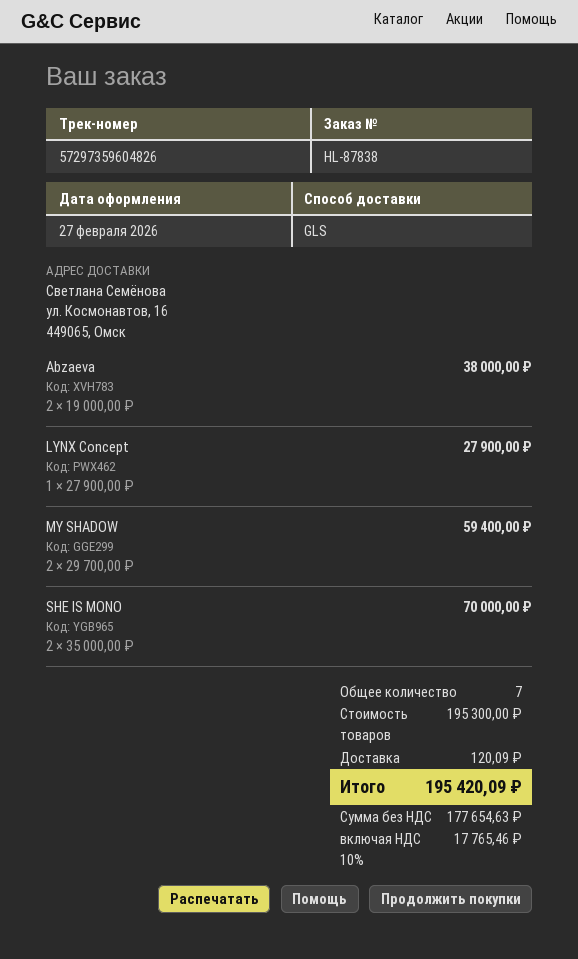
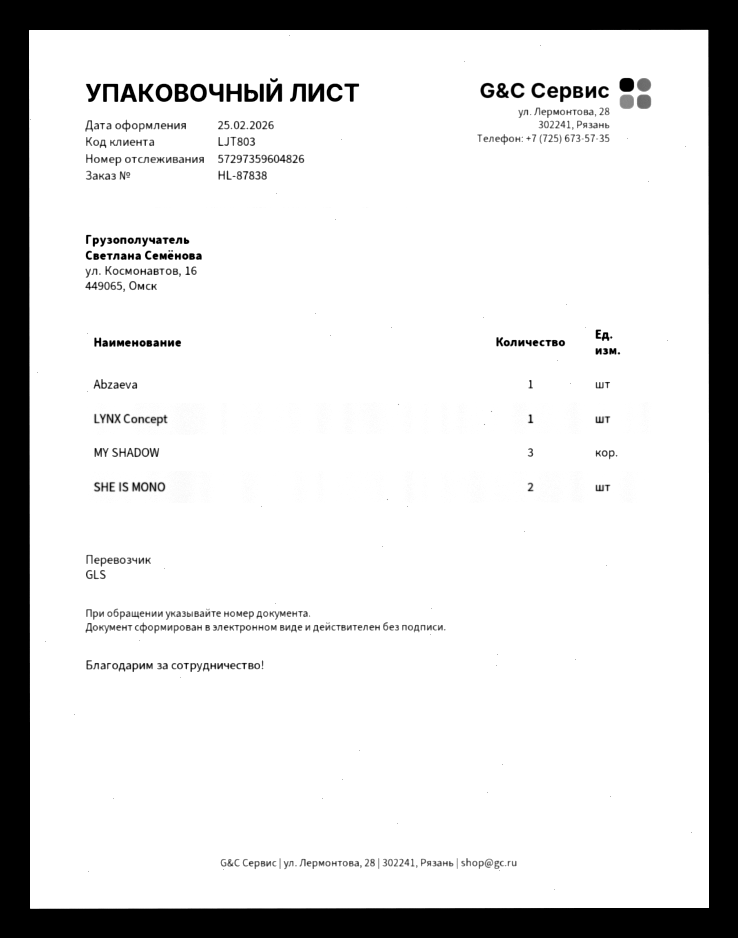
order date: 2026-02-27 -> 2026-02-25
Abzaeva: 2 -> 1
MY SHADOW: 2 -> 3

